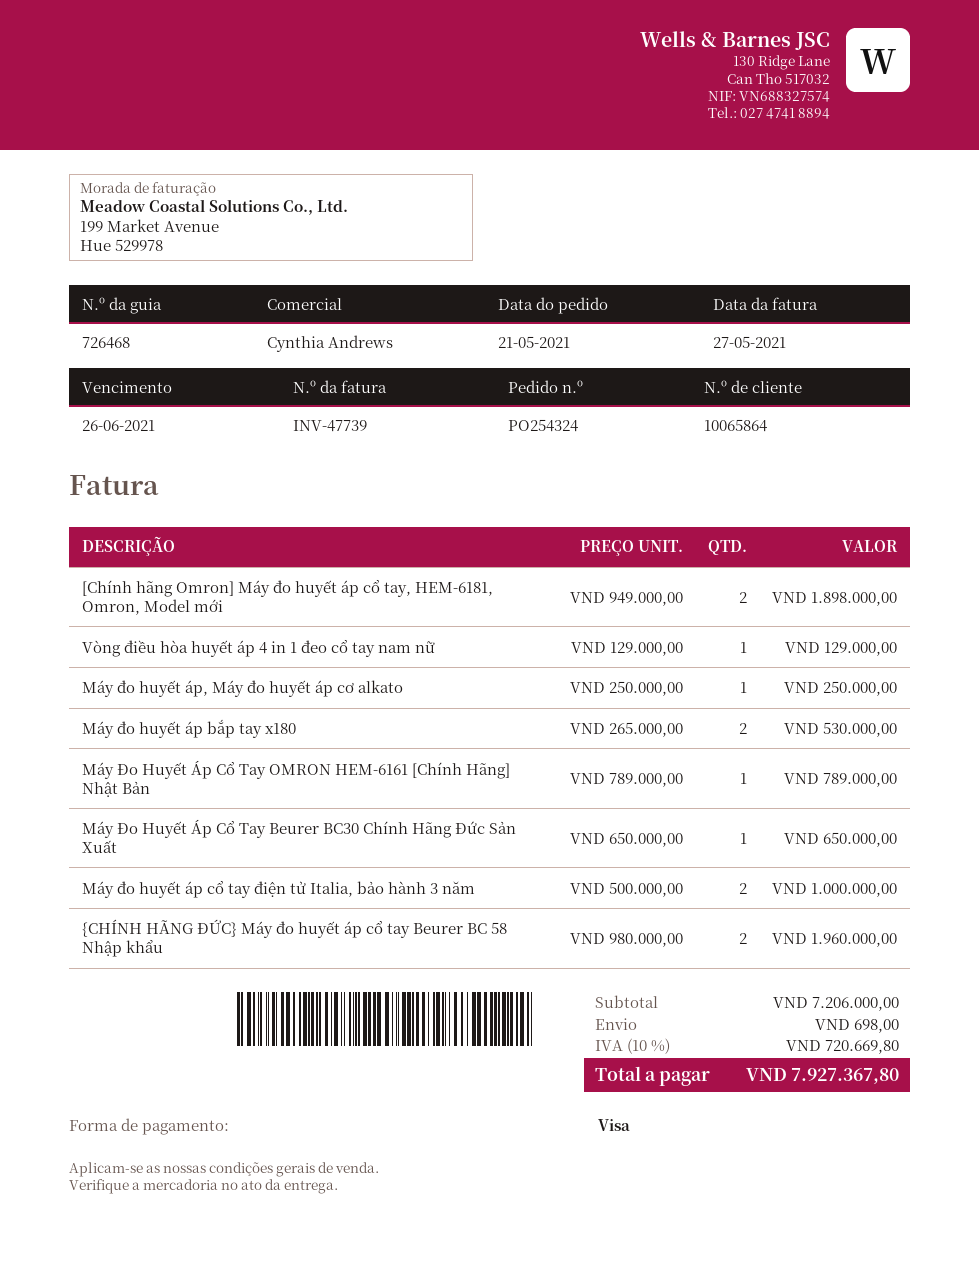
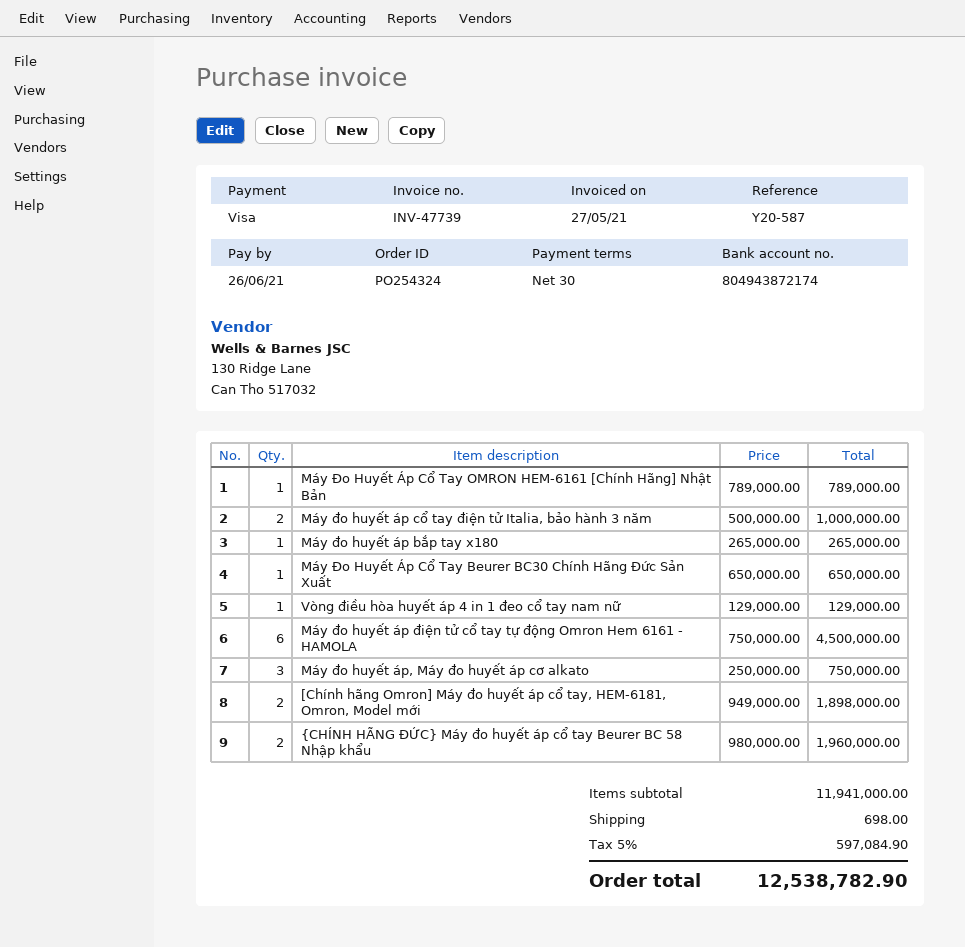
Máy đo huyết áp, Máy đo huyết áp cơ alkato: 1 x 250000.00 = 250000.00 -> 3 x 250000.00 = 750000.00
Máy đo huyết áp bắp tay x180: 2 x 265000.00 = 530000.00 -> 1 x 265000.00 = 265000.00
Máy đo huyết áp điện tử cổ tay tự động Omron Hem 6161 - HAMOLA: none -> 6 x 750000.00 = 4500000.00
subtotal: 7206000.00 -> 11941000.00
tax: 10% = 720669.80 -> 5% = 597084.90
total: 7927367.80 -> 12538782.90

